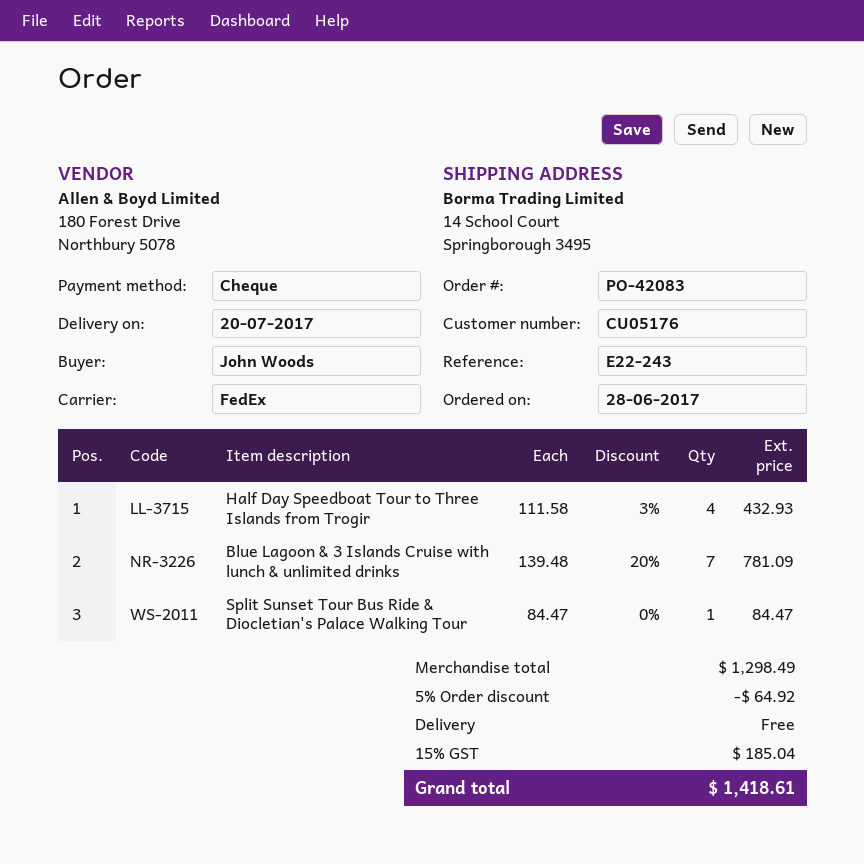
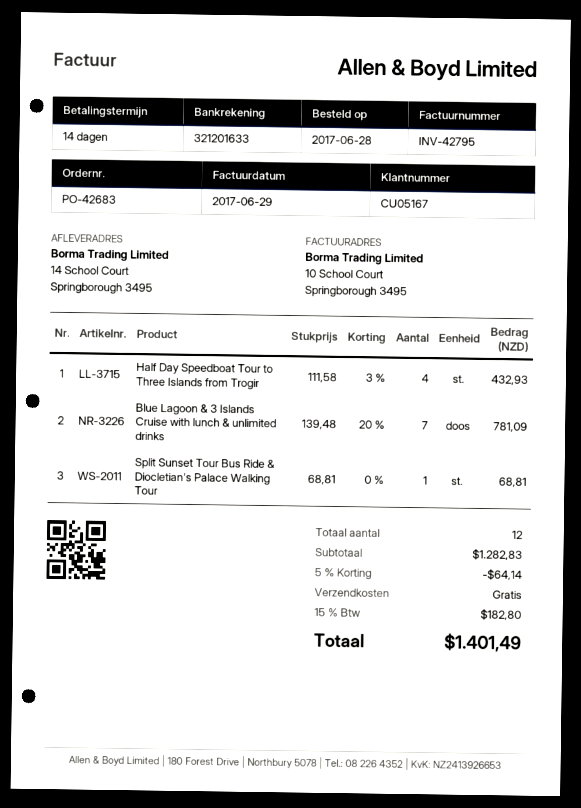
order number: PO-42083 -> PO-42683
customer number: CU05176 -> CU05167
Split Sunset Tour Bus Ride & Diocletian's Palace Walking Tour: 1 x 84.47 = 84.47 -> 1 x 68.81 = 68.81
subtotal: 1298.49 -> 1282.83
discount: 5% = 64.92 -> 5% = 64.14
tax: 15% = 185.04 -> 15% = 182.80
total: 1418.61 -> 1401.49

